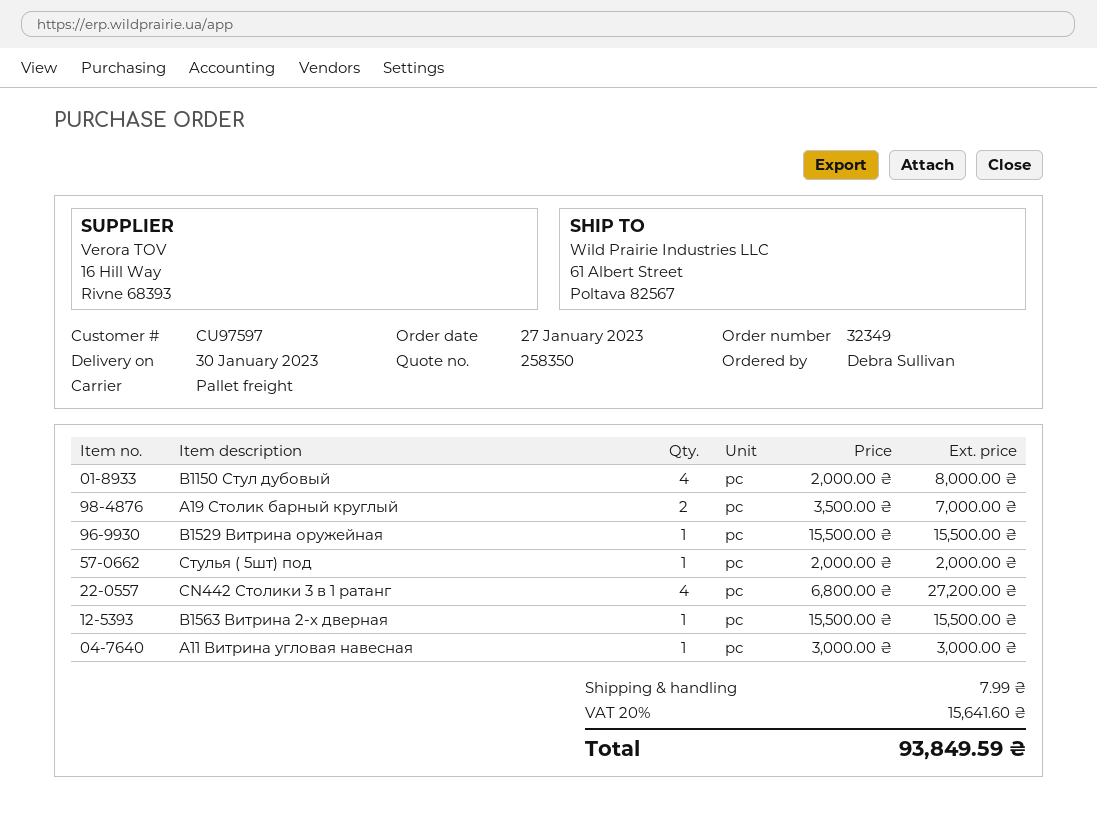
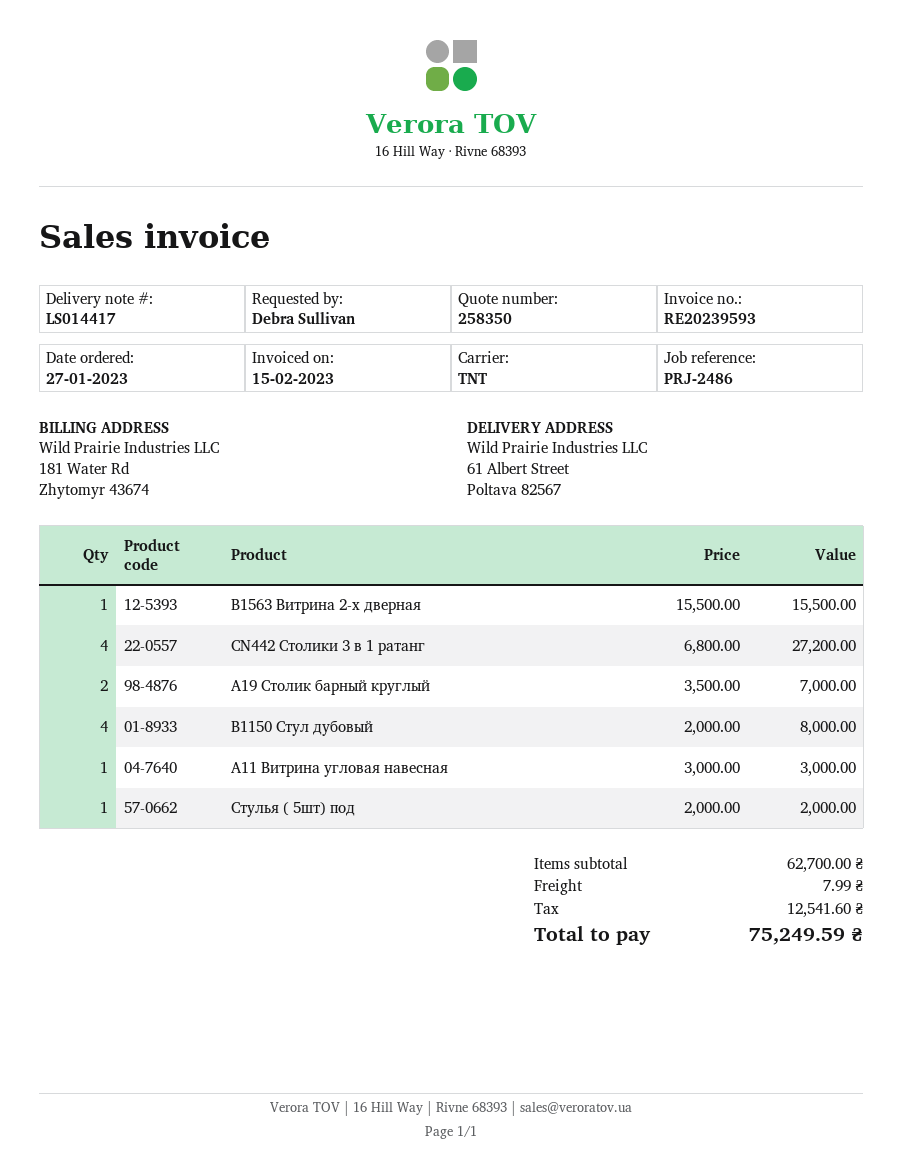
shipping method: pallet freight -> TNT
В1529 Витрина оружейная: 1 x 15500.00 = 15500.00 -> none
tax: 15641.60 -> 12541.60
total: 93849.59 -> 75249.59

